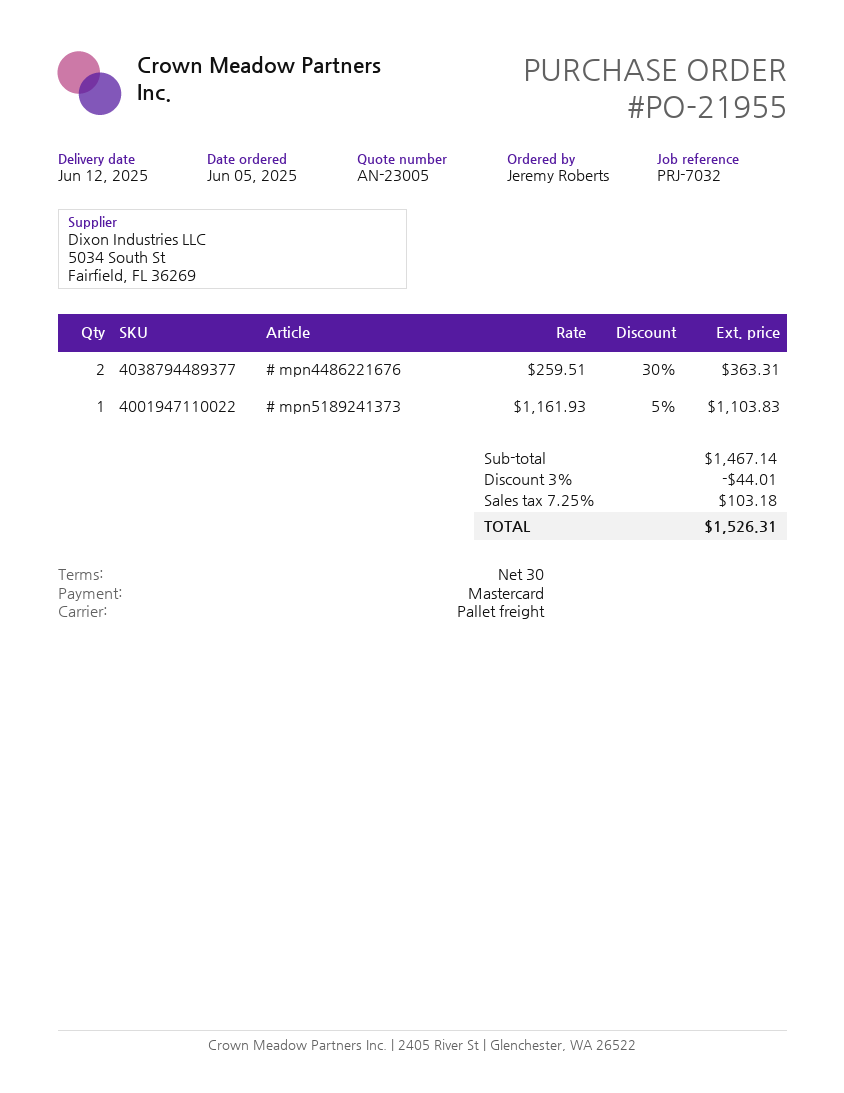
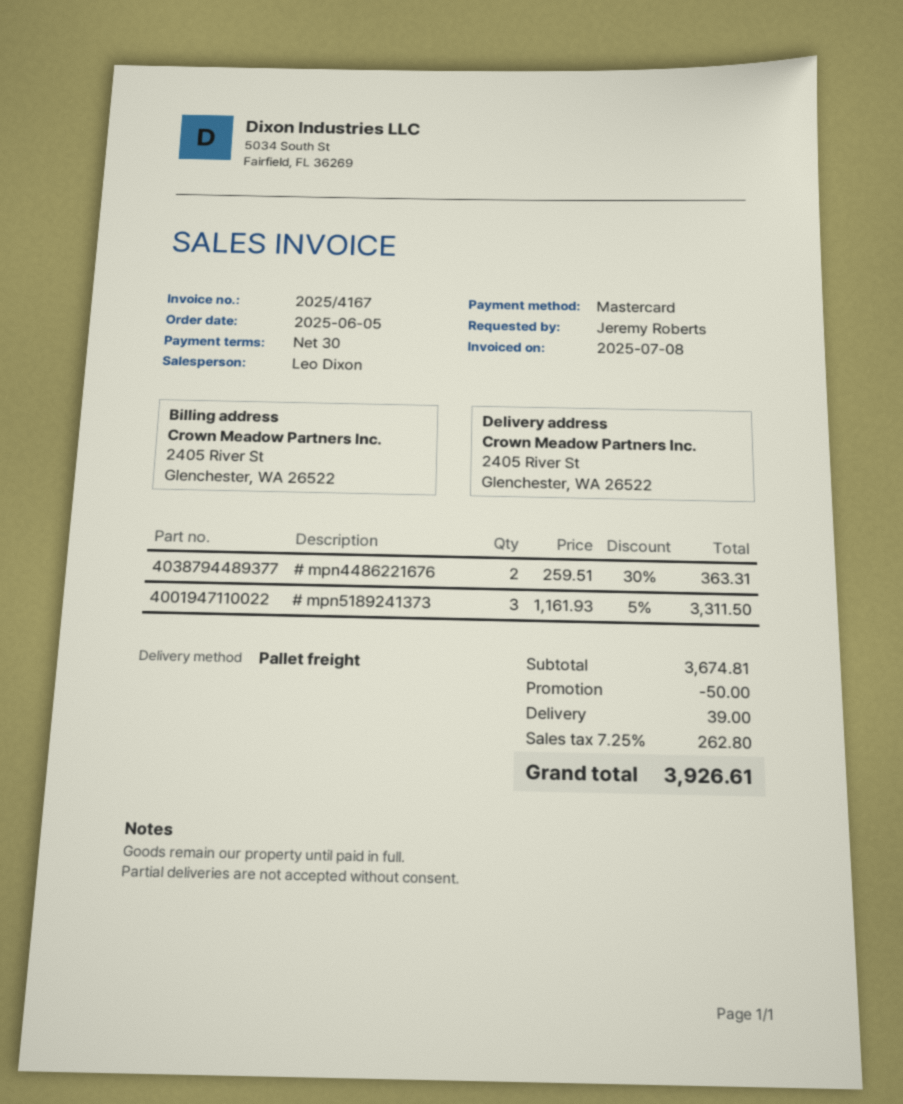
# mpn5189241373: 1 x 1161.93 - 5% = 1103.83 -> 3 x 1161.93 - 5% = 3311.50
subtotal: 1467.14 -> 3674.81
discount: 44.01 -> 50.00
shipping: none -> 39.00
tax: 7.25% = 103.18 -> 7.25% = 262.80
total: 1526.31 -> 3926.61

